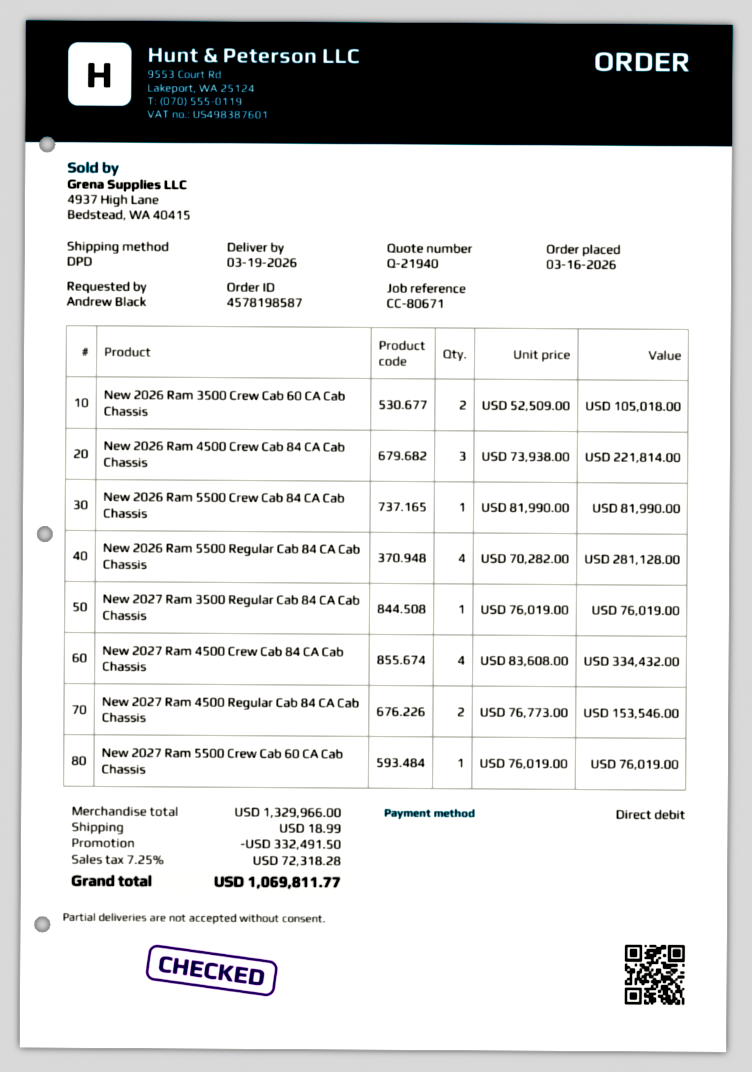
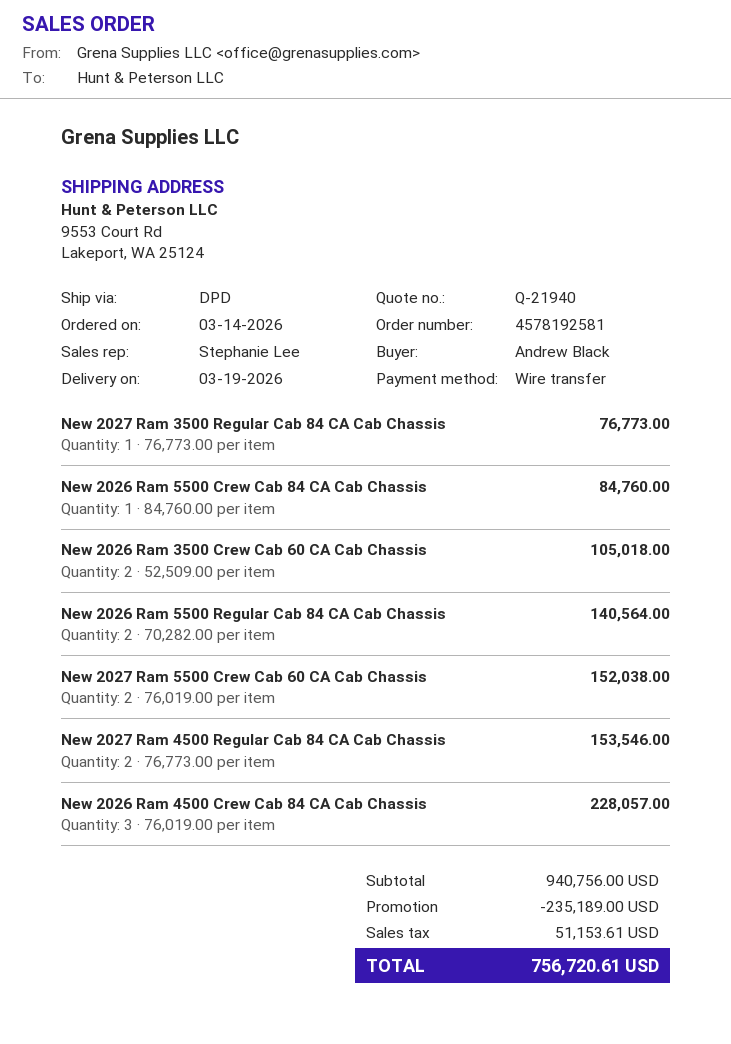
order number: 4578198587 -> 4578192581
order date: 2026-03-16 -> 2026-03-14
payment method: direct debit -> bank transfer
New 2026 Ram 4500 Crew Cab 84 CA Cab Chassis: 3 x 73938.00 = 221814.00 -> 3 x 76019.00 = 228057.00
New 2026 Ram 5500 Crew Cab 84 CA Cab Chassis: 1 x 81990.00 = 81990.00 -> 1 x 84760.00 = 84760.00
New 2026 Ram 5500 Regular Cab 84 CA Cab Chassis: 4 x 70282.00 = 281128.00 -> 2 x 70282.00 = 140564.00
New 2027 Ram 3500 Regular Cab 84 CA Cab Chassis: 1 x 76019.00 = 76019.00 -> 1 x 76773.00 = 76773.00
New 2027 Ram 4500 Crew Cab 84 CA Cab Chassis: 4 x 83608.00 = 334432.00 -> none
New 2027 Ram 5500 Crew Cab 60 CA Cab Chassis: 1 x 76019.00 = 76019.00 -> 2 x 76019.00 = 152038.00
subtotal: 1329966.00 -> 940756.00
discount: 332491.50 -> 235189.00
shipping: 18.99 -> none
tax: 72318.28 -> 51153.61
total: 1069811.77 -> 756720.61

